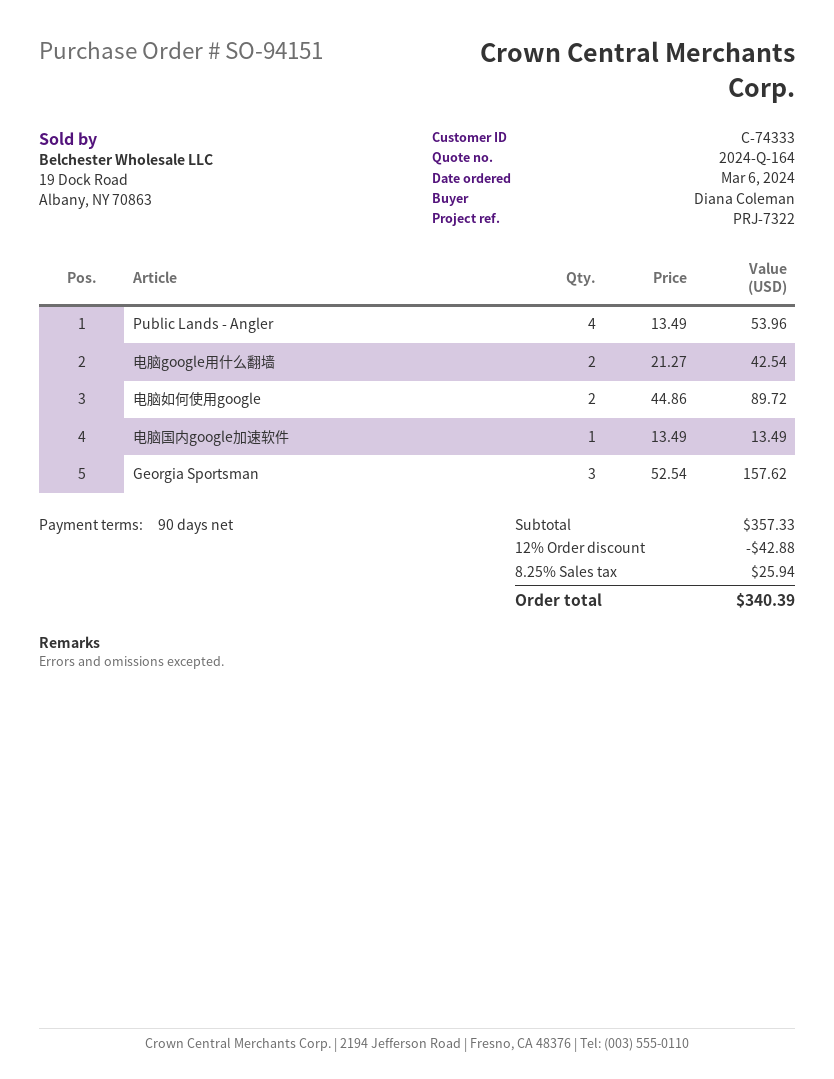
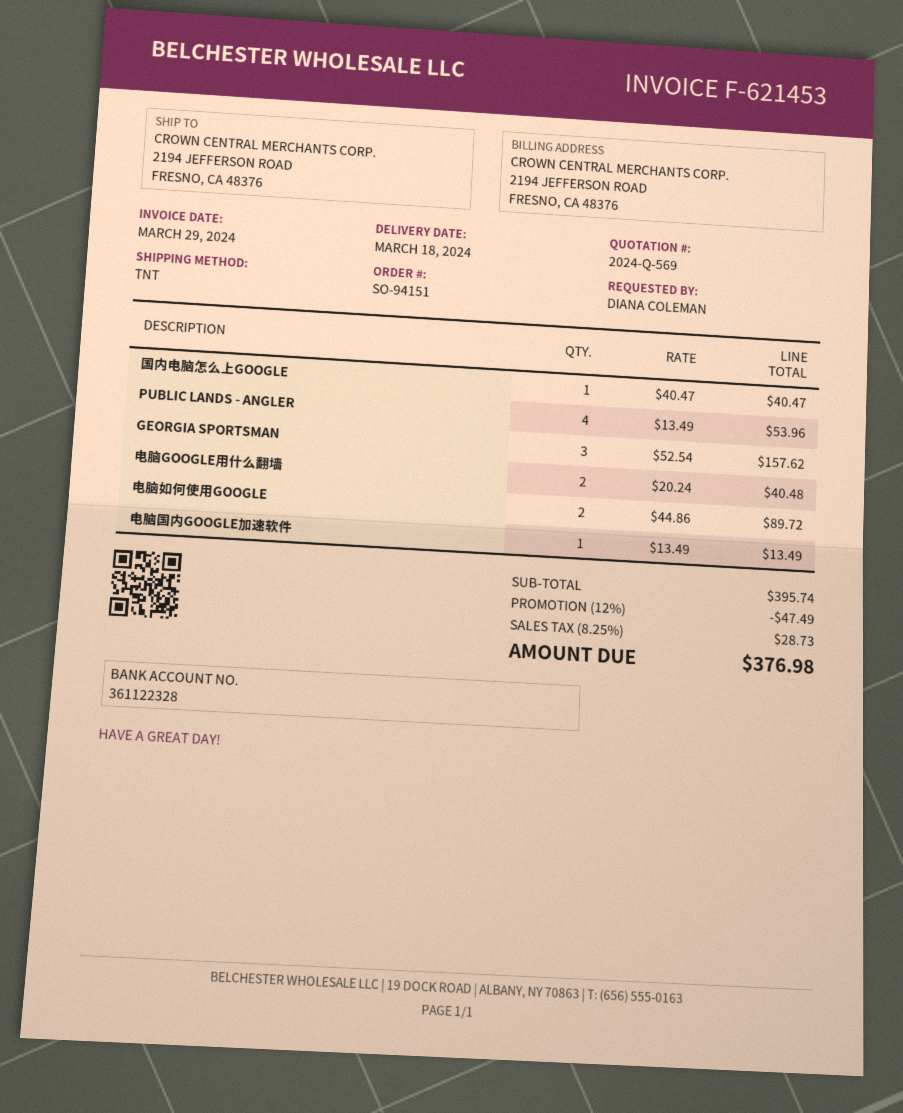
quote number: 2024-Q-164 -> 2024-Q-569
电脑google用什么翻墙: 2 x 21.27 = 42.54 -> 2 x 20.24 = 40.48
国内电脑怎么上GOOGLE: none -> 1 x 40.47 = 40.47
subtotal: 357.33 -> 395.74
discount: 12% = 42.88 -> 12% = 47.49
tax: 8.25% = 25.94 -> 8.25% = 28.73
total: 340.39 -> 376.98

